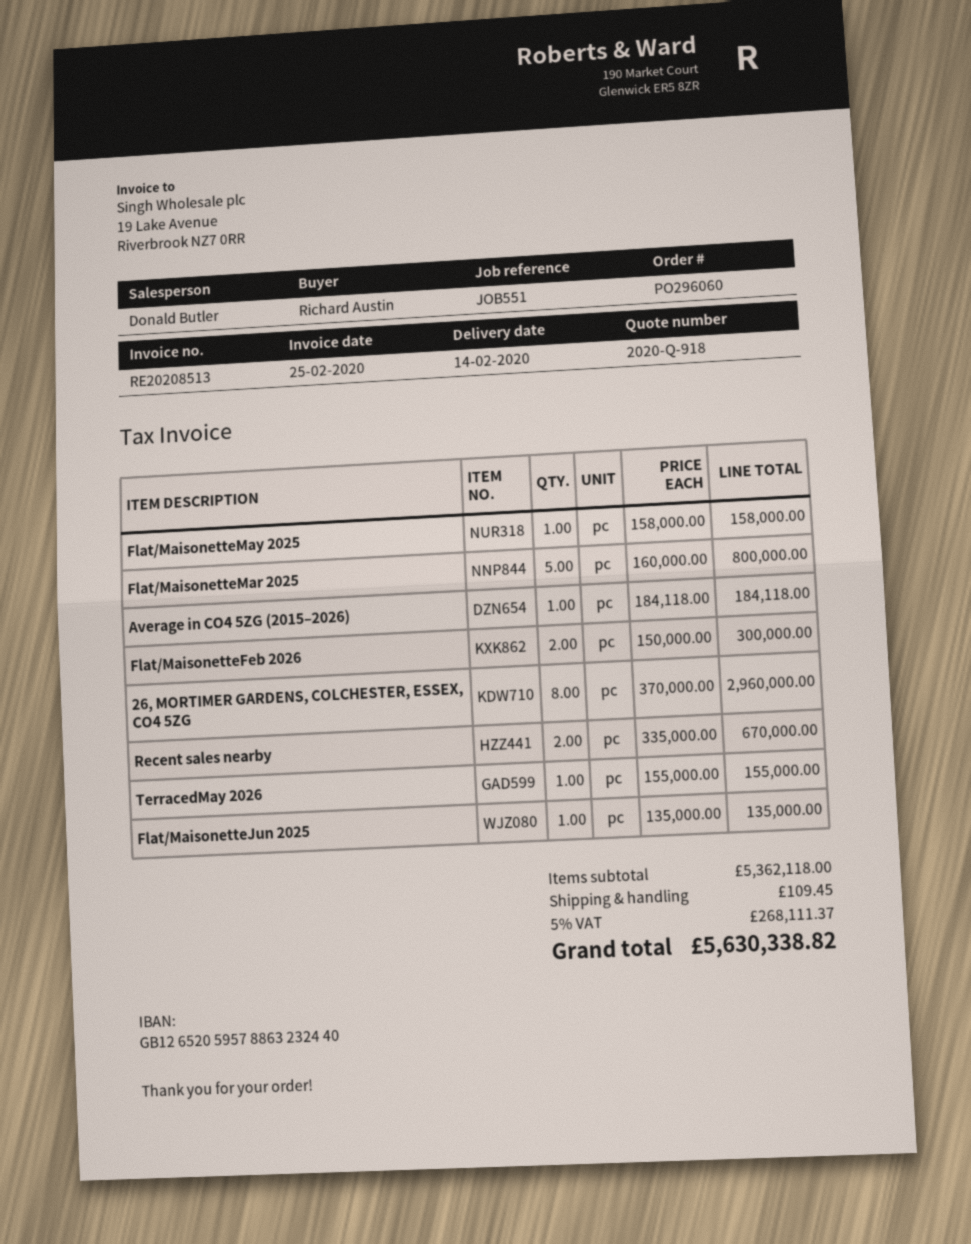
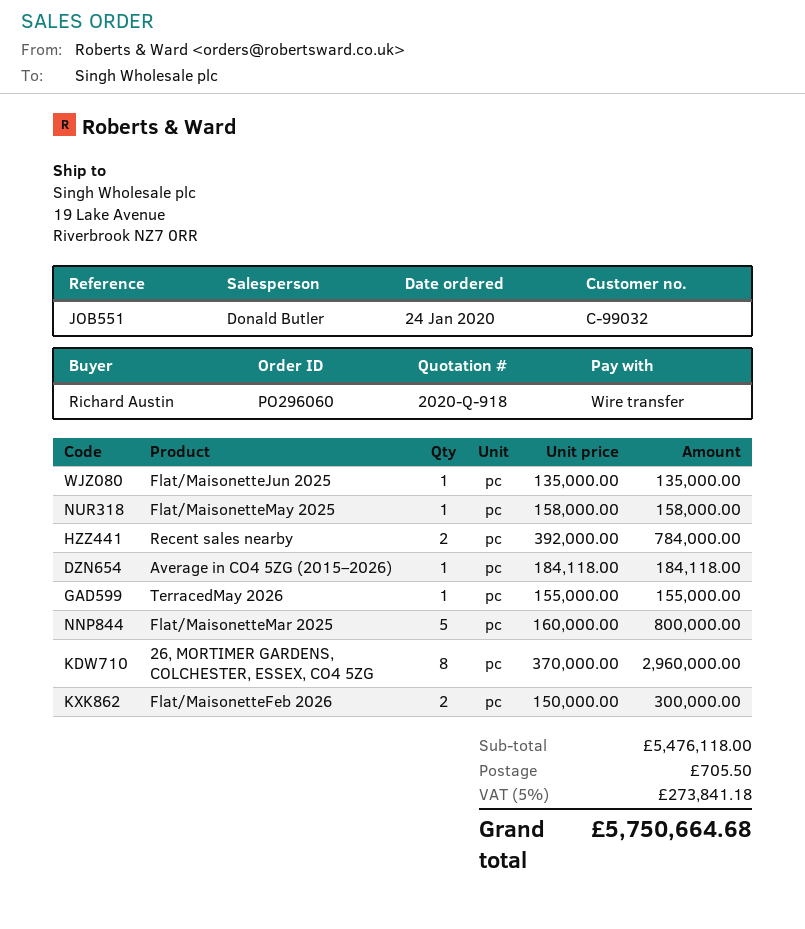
Recent sales nearby: 2 x 335000.00 = 670000.00 -> 2 x 392000.00 = 784000.00
subtotal: 5362118.00 -> 5476118.00
shipping: 109.45 -> 705.50
tax: 5% = 268111.37 -> 5% = 273841.18
total: 5630338.82 -> 5750664.68

